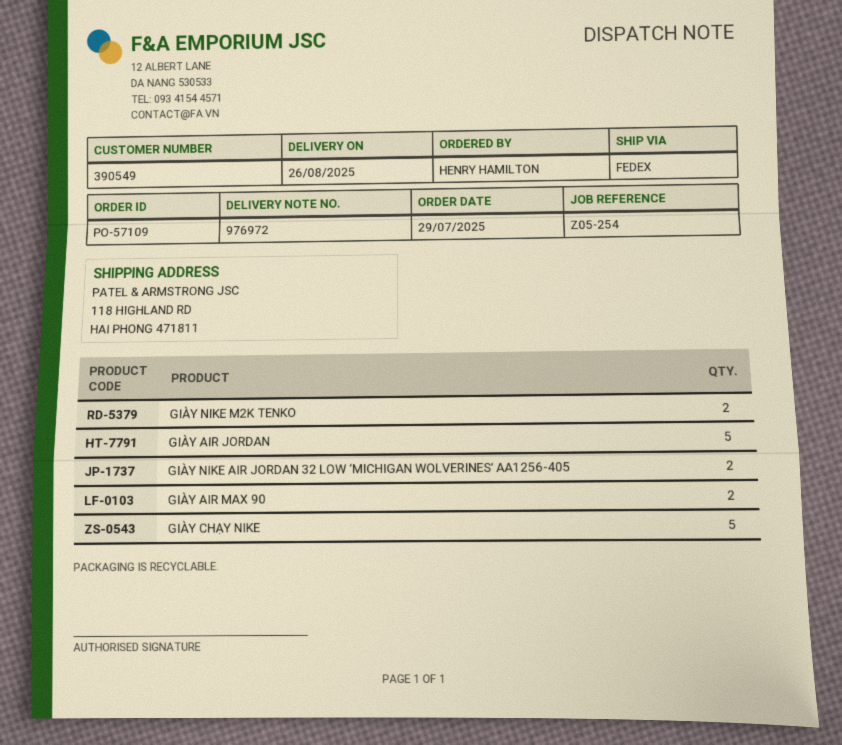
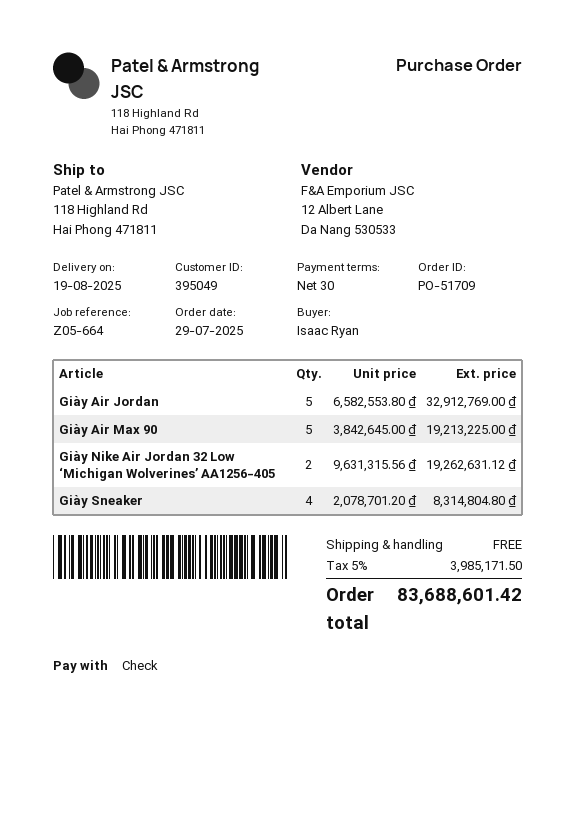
order number: PO-57109 -> PO-51709
delivery date: 2025-08-26 -> 2025-08-19
customer number: 390549 -> 395049
reference: Z05-254 -> Z05-664
ordered by: HENRY HAMILTON -> Isaac Ryan
GIÀY NIKE M2K TENKO: 2 -> none
GIÀY AIR MAX 90: 2 -> 5
GIÀY CHẠY NIKE: 5 -> none
Giày Sneaker: none -> 4

